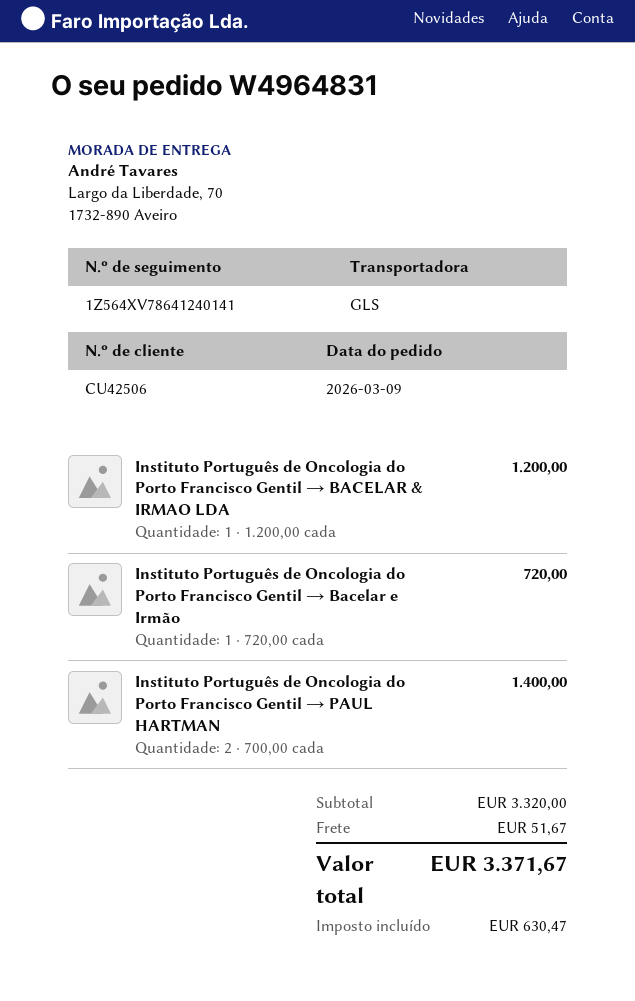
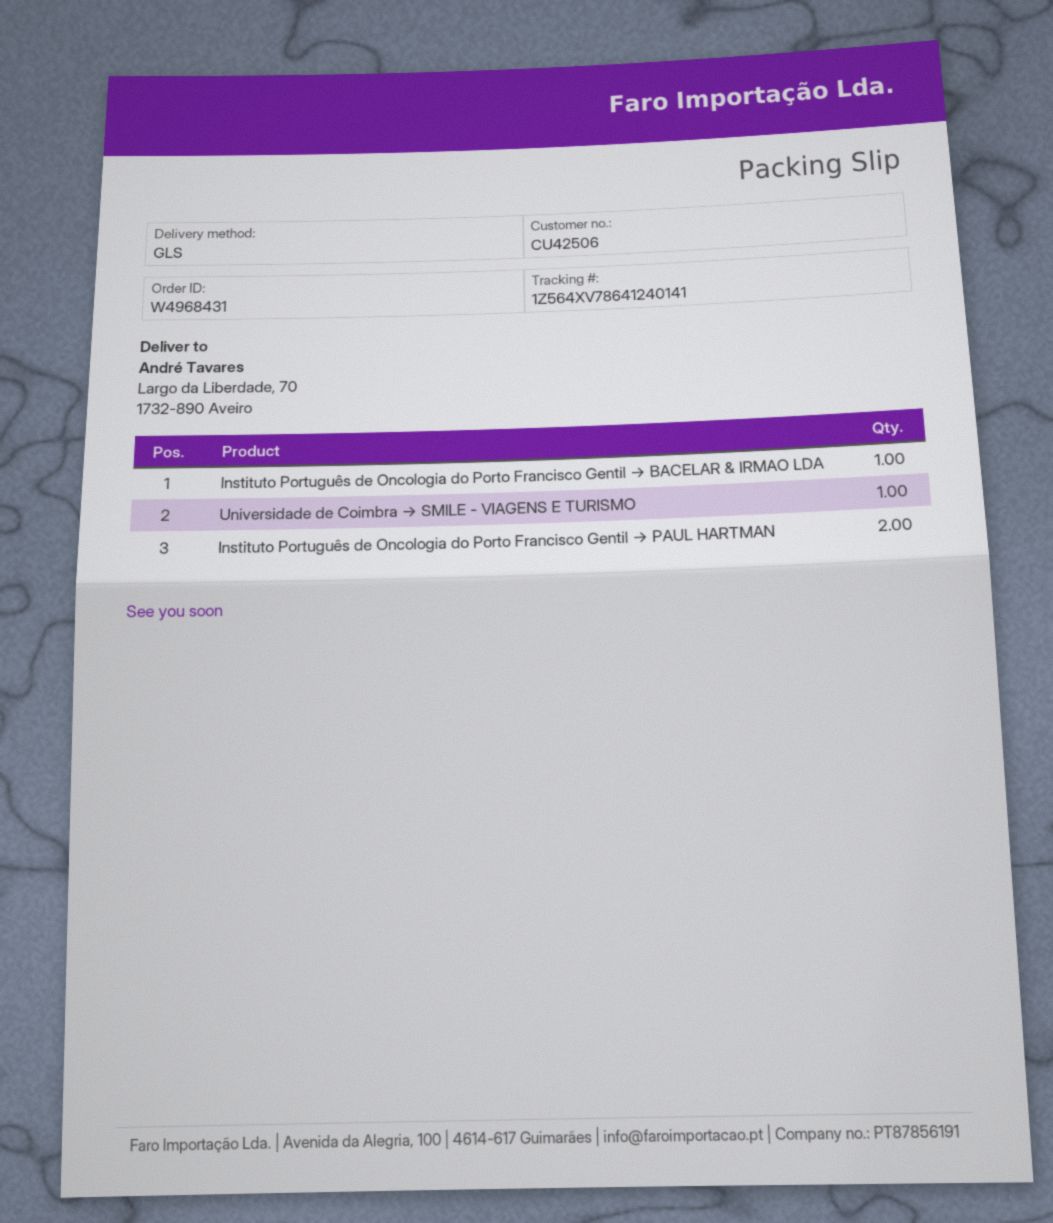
order number: W4964831 -> W4968431
Instituto Português de Oncologia do Porto Francisco Gentil → Bacelar e Irmão: 1 -> none
Universidade de Coimbra → SMILE - VIAGENS E TURISMO: none -> 1

